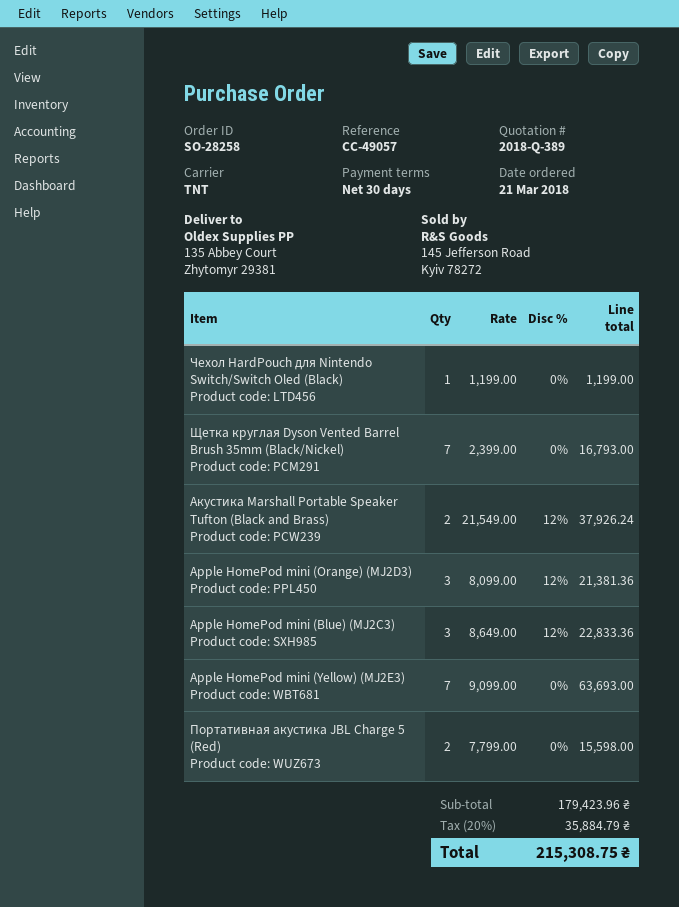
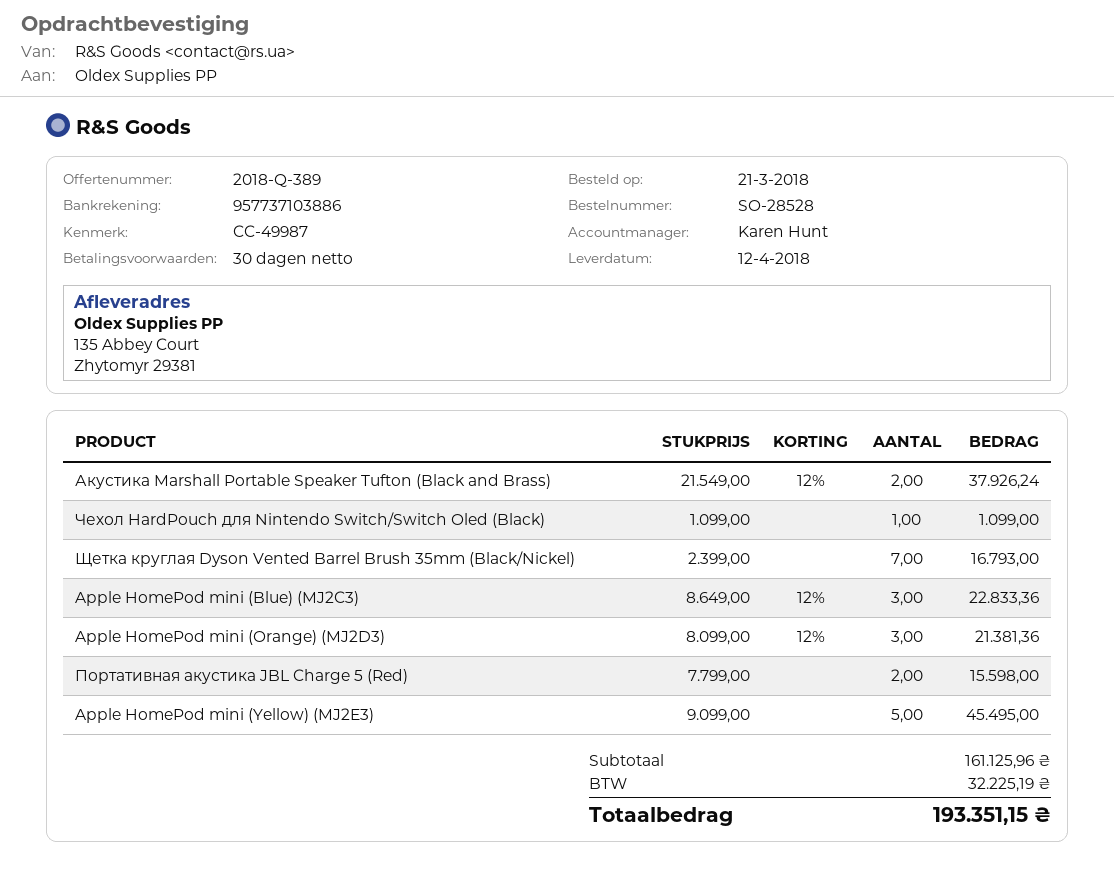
order number: SO-28258 -> SO-28528
reference: CC-49057 -> CC-49987
Чехол HardPouch для Nintendo Switch/Switch Oled (Black): 1 x 1199.00 = 1199.00 -> 1 x 1099.00 = 1099.00
Apple HomePod mini (Yellow) (MJ2E3): 7 x 9099.00 = 63693.00 -> 5 x 9099.00 = 45495.00
subtotal: 179423.96 -> 161125.96
tax: 35884.79 -> 32225.19
total: 215308.75 -> 193351.15

